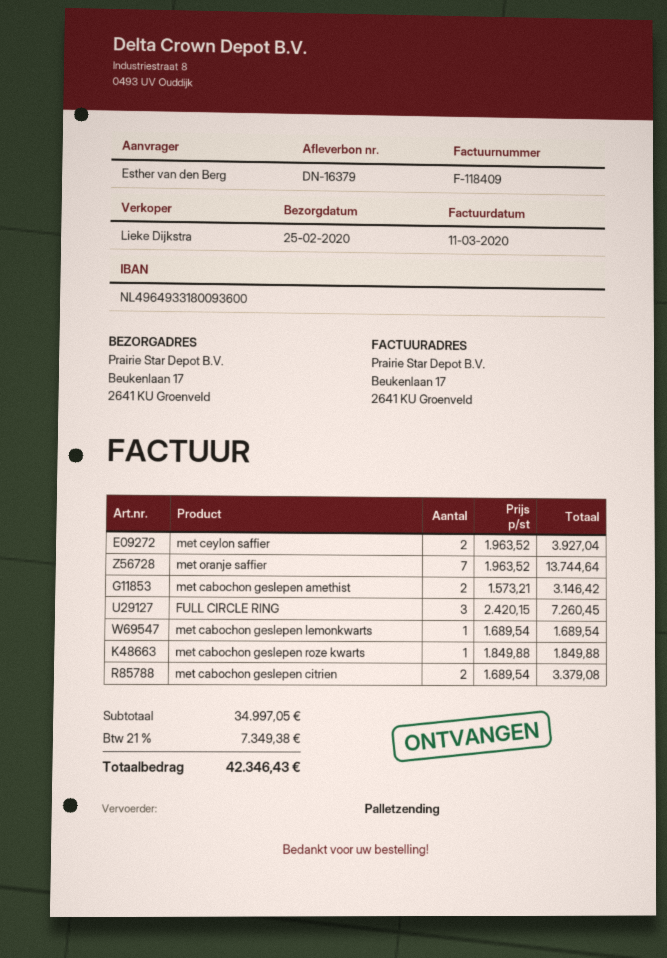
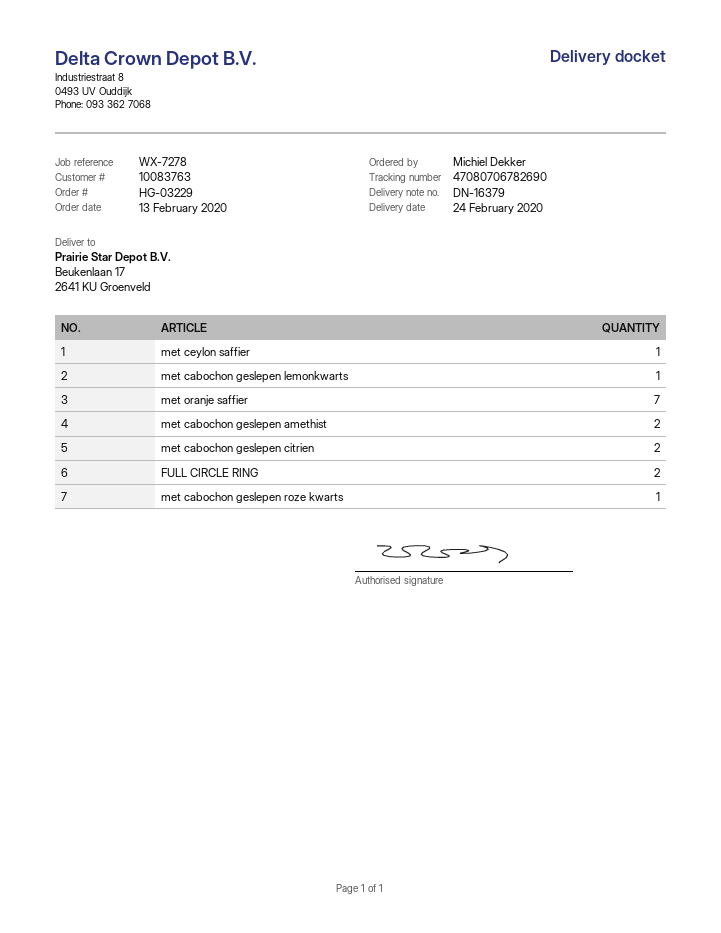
delivery date: 2020-02-25 -> 2020-02-24
ordered by: Esther van den Berg -> Michiel Dekker
met ceylon saffier: 2 -> 1
FULL CIRCLE RING: 3 -> 2

